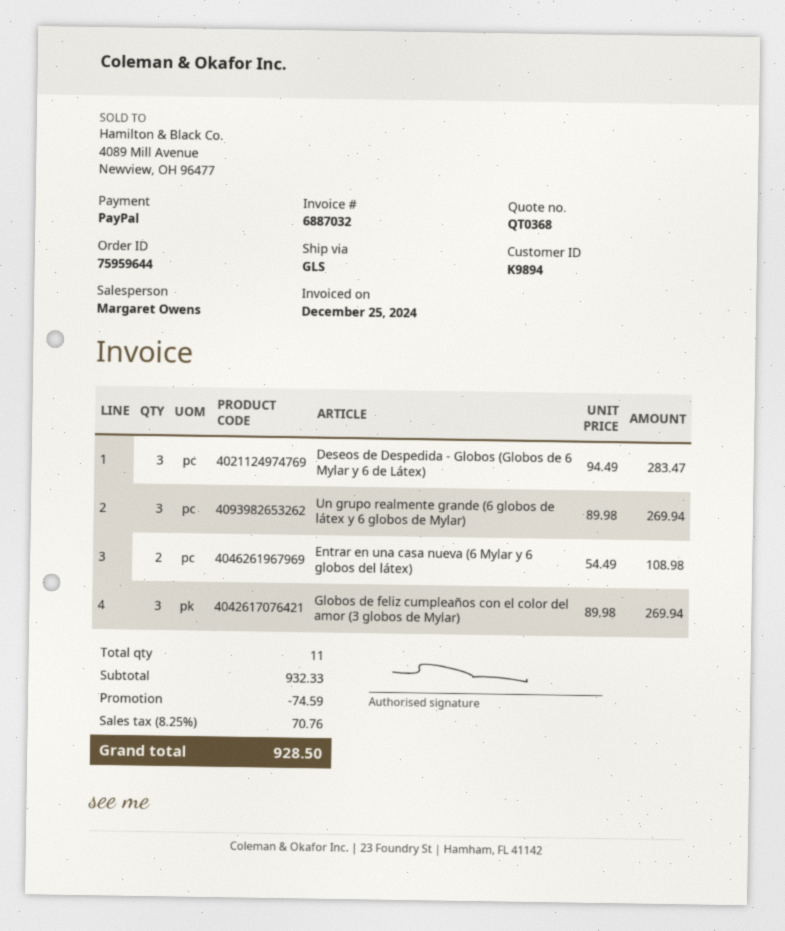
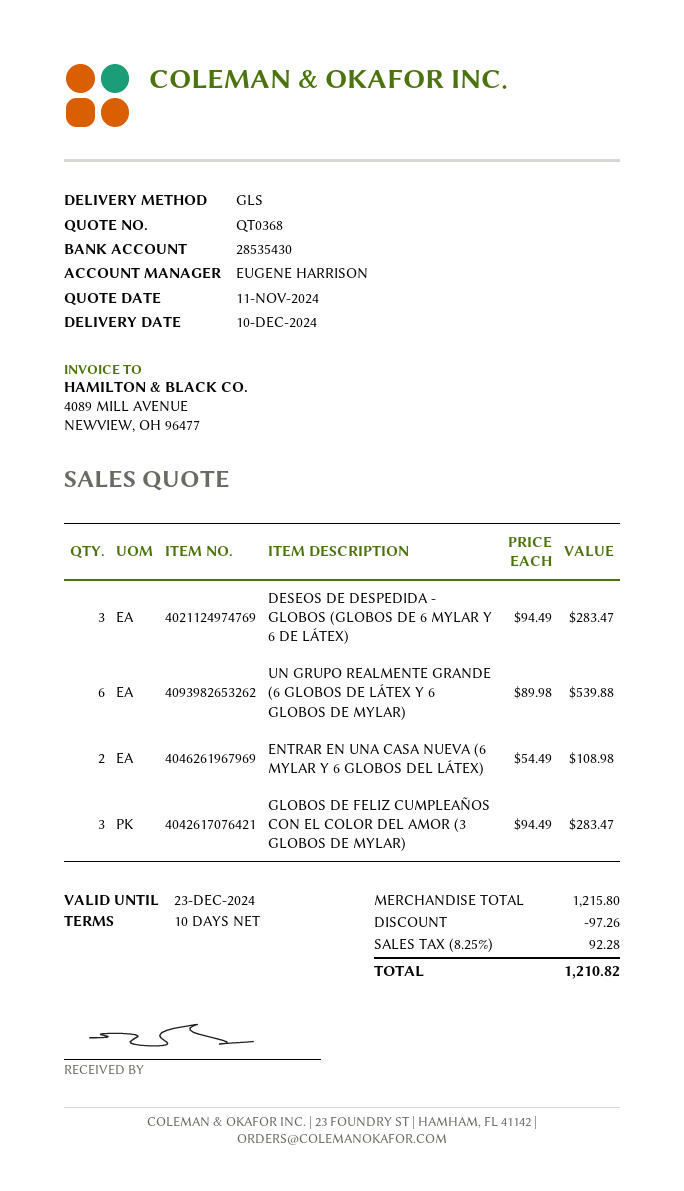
sales rep: Margaret Owens -> EUGENE HARRISON
Un grupo realmente grande (6 globos de látex y 6 globos de Mylar): 3 x 89.98 = 269.94 -> 6 x 89.98 = 539.88
Globos de feliz cumpleaños con el color del amor (3 globos de Mylar): 3 x 89.98 = 269.94 -> 3 x 94.49 = 283.47
subtotal: 932.33 -> 1215.80
discount: 74.59 -> 97.26
tax: 8.25% = 70.76 -> 8.25% = 92.28
total: 928.50 -> 1210.82

